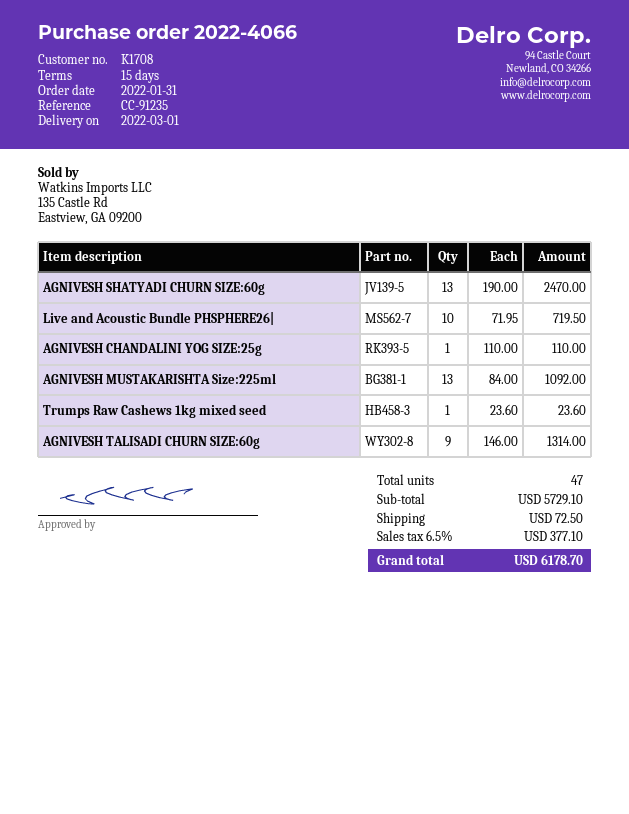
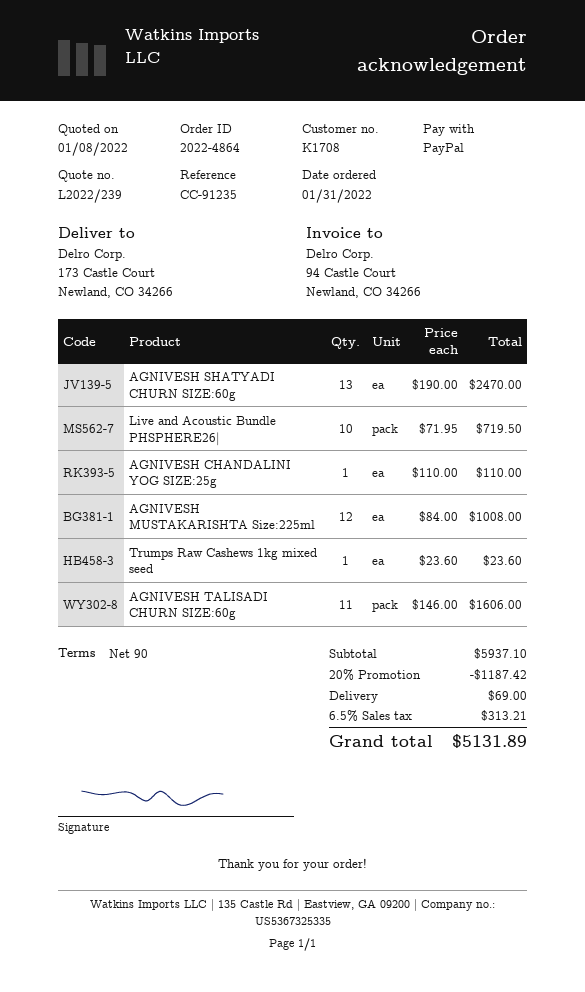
order number: 2022-4066 -> 2022-4864
payment terms: 15 days -> 90 days
AGNIVESH MUSTAKARISHTA Size:225ml: 13 x 84.00 = 1092.00 -> 12 x 84.00 = 1008.00
AGNIVESH TALISADI CHURN SIZE:60g: 9 x 146.00 = 1314.00 -> 11 x 146.00 = 1606.00
subtotal: 5729.10 -> 5937.10
discount: none -> 20% = 1187.42
shipping: 72.50 -> 69.00
tax: 6.5% = 377.10 -> 6.5% = 313.21
total: 6178.70 -> 5131.89

